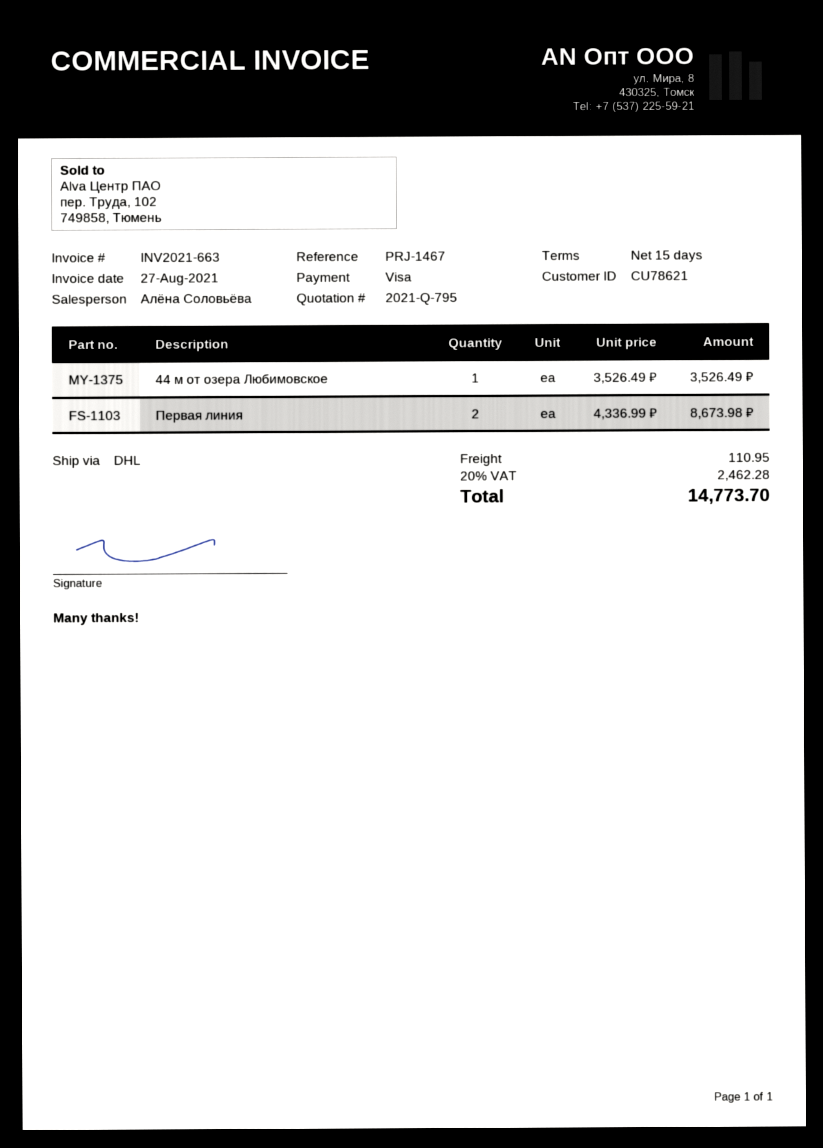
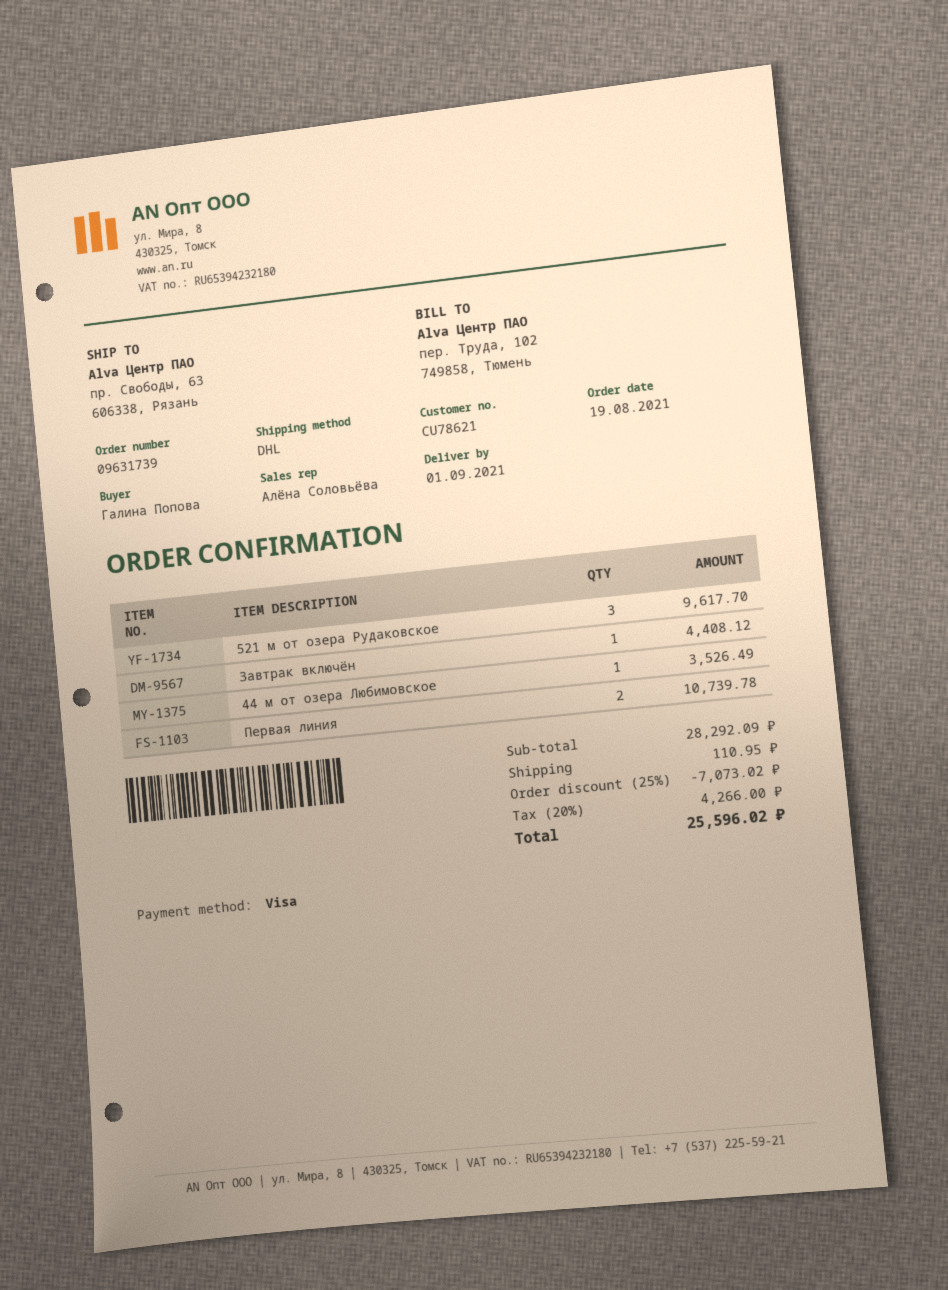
Первая линия: 2 for 8673.98 -> 2 for 10739.78
521 м от озера Рудаковское: none -> 3 for 9617.70
Завтрак включён: none -> 1 for 4408.12
discount: none -> 25% = 7073.02
tax: 20% = 2462.28 -> 20% = 4266.00
total: 14773.70 -> 25596.02

